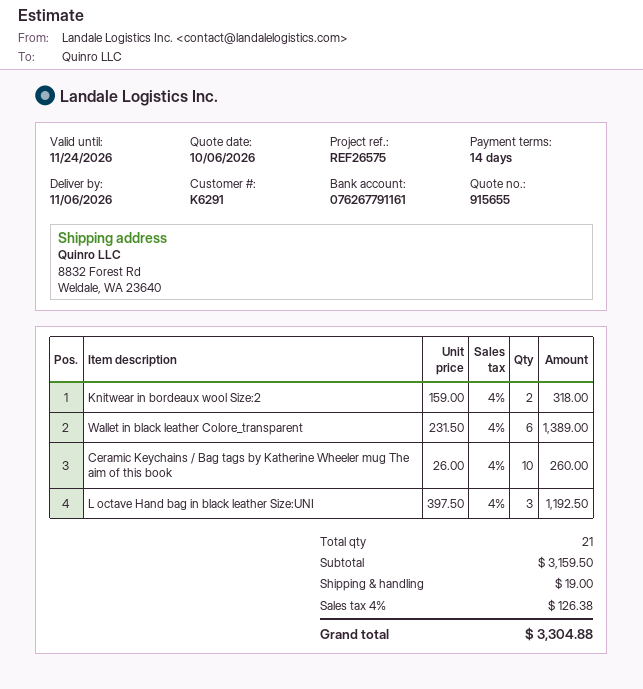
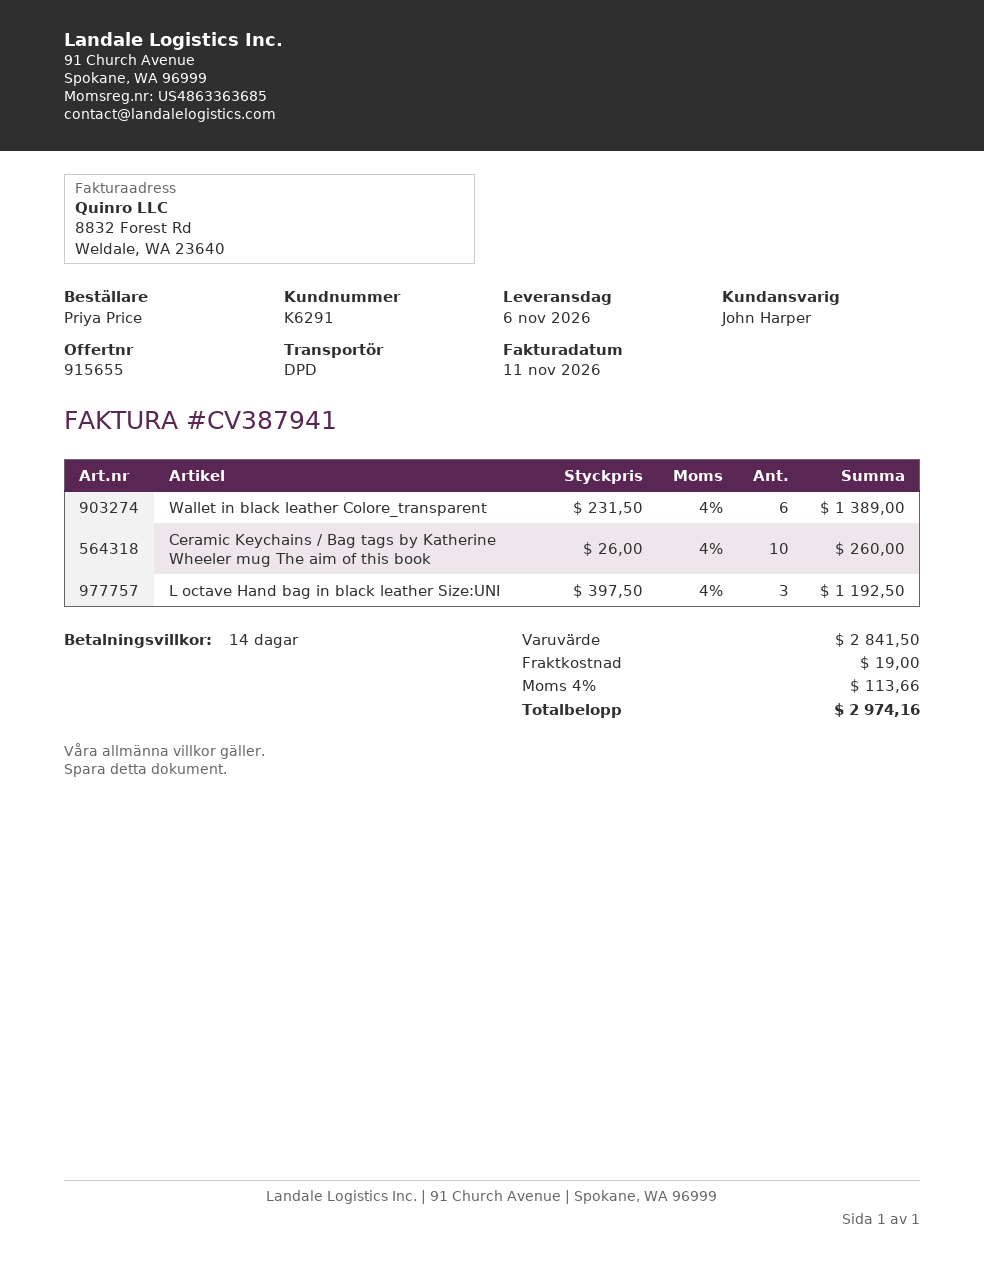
Knitwear in bordeaux wool Size:2: 2 x 159.00 = 318.00 -> none
subtotal: 3159.50 -> 2841.50
tax: 4% = 126.38 -> 4% = 113.66
total: 3304.88 -> 2974.16

